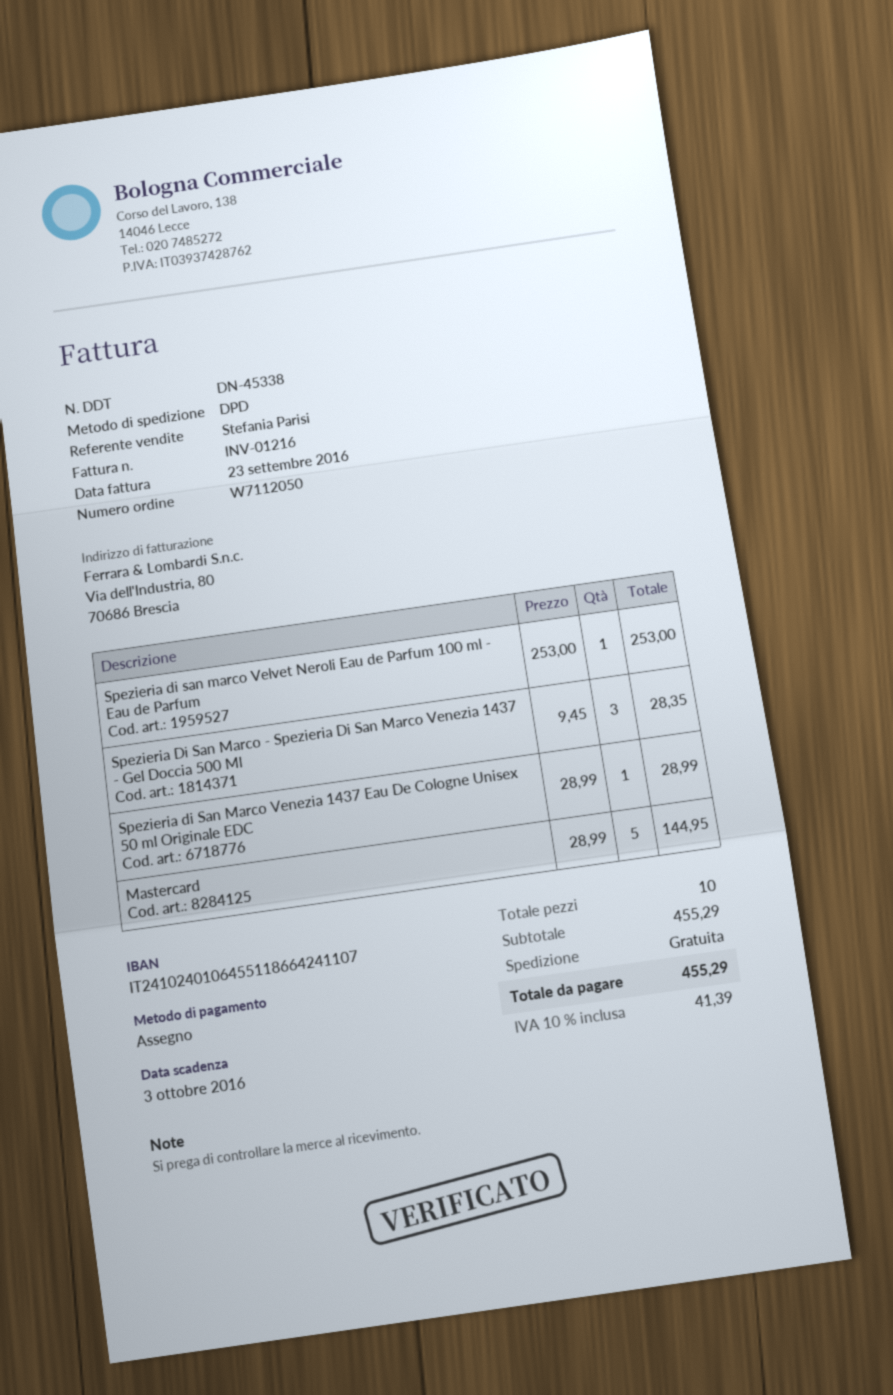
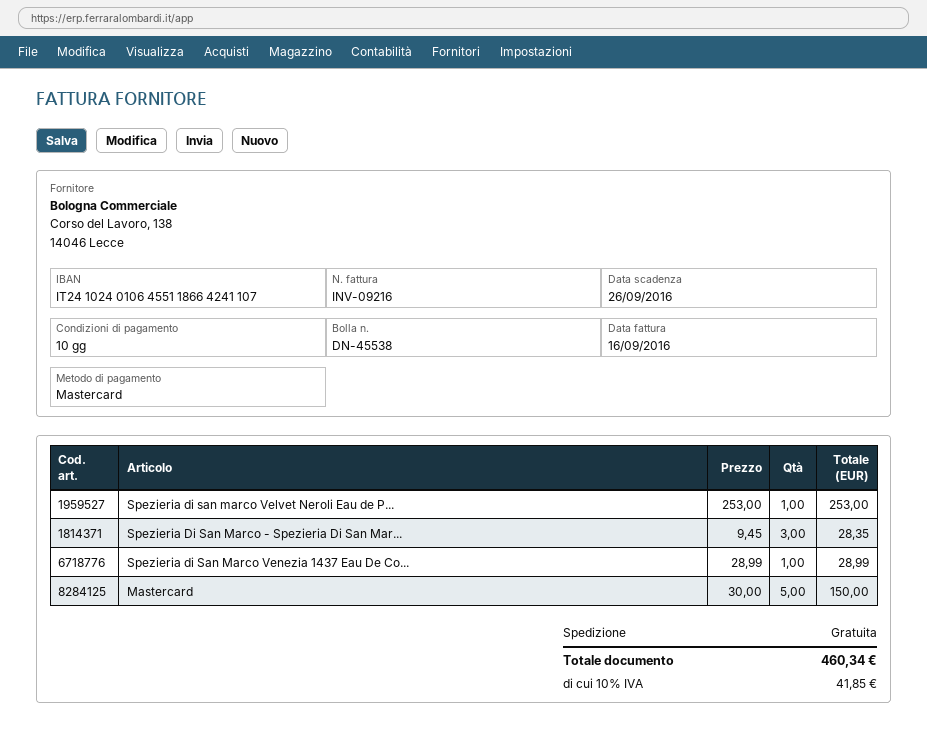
delivery note number: DN-45338 -> DN-45538
invoice number: INV-01216 -> INV-09216
invoice date: 2016-09-23 -> 2016-09-16
due date: 2016-10-03 -> 2016-09-26
payment method: cheque -> Mastercard
Mastercard: 5 x 28.99 = 144.95 -> 5 x 30.00 = 150.00
tax: 10% = 41.39 -> 10% = 41.85
total: 455.29 -> 460.34

